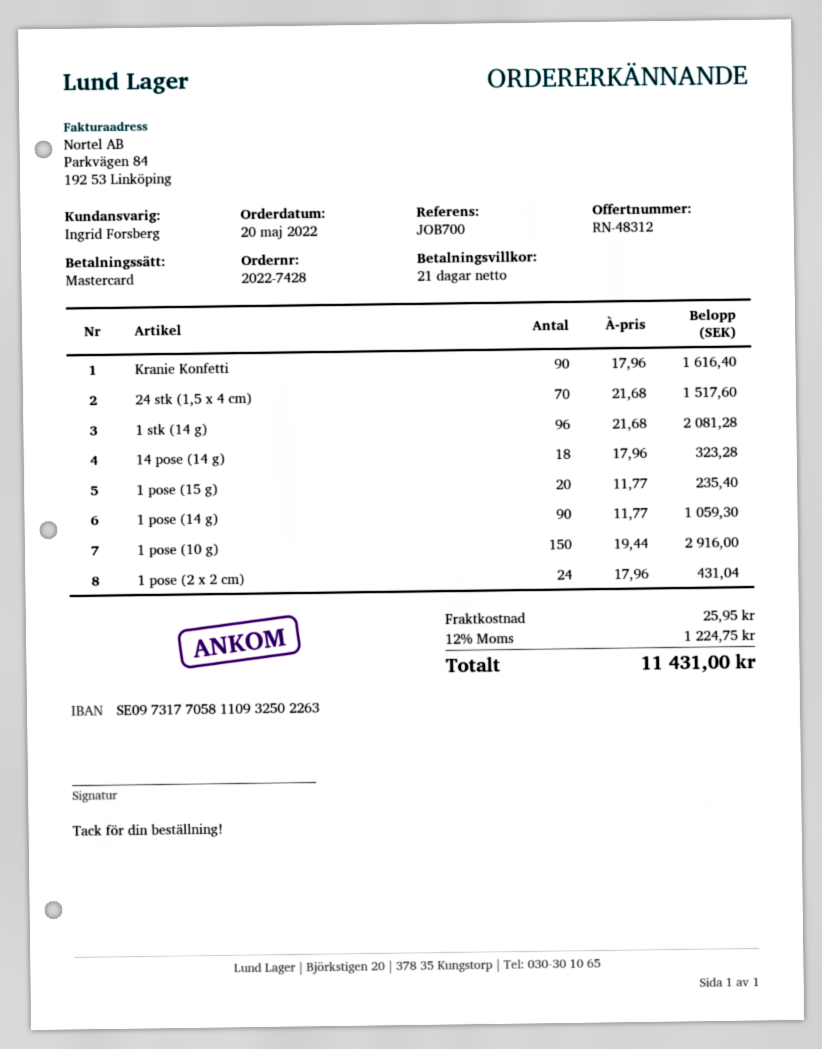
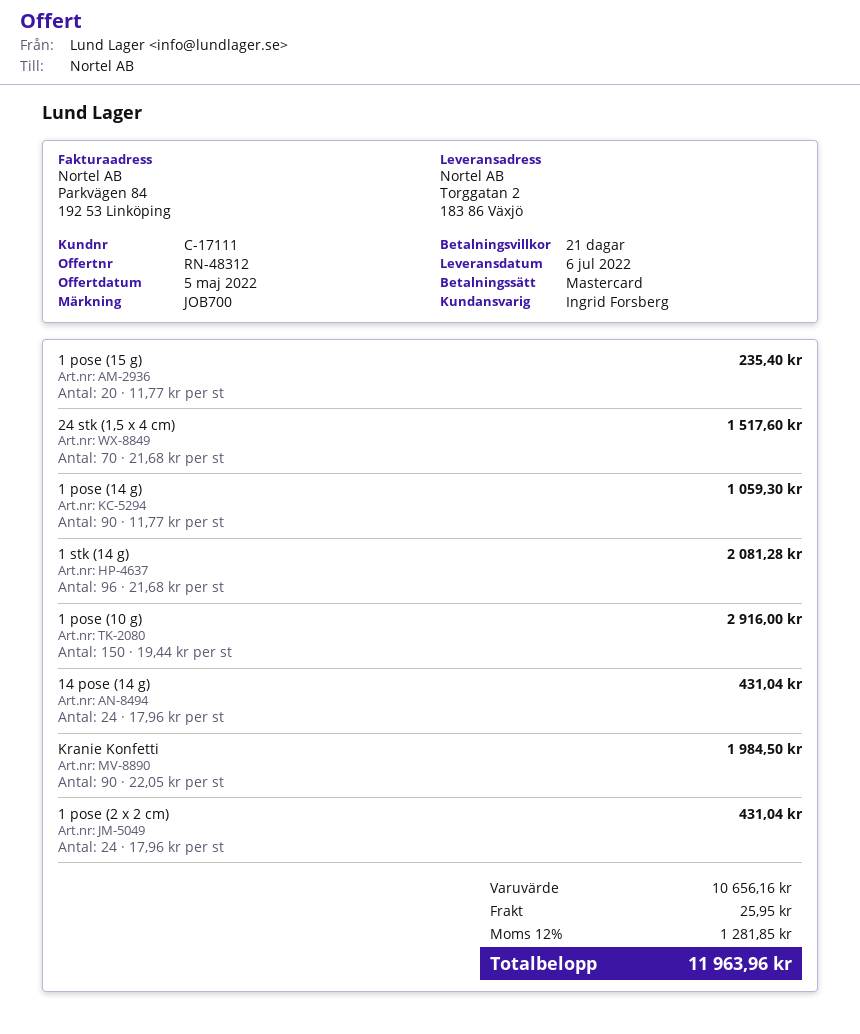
Kranie Konfetti: 90 x 17.96 = 1616.40 -> 90 x 22.05 = 1984.50
14 pose (14 g): 18 x 17.96 = 323.28 -> 24 x 17.96 = 431.04
tax: 12% = 1224.75 -> 12% = 1281.85
total: 11431.00 -> 11963.96

